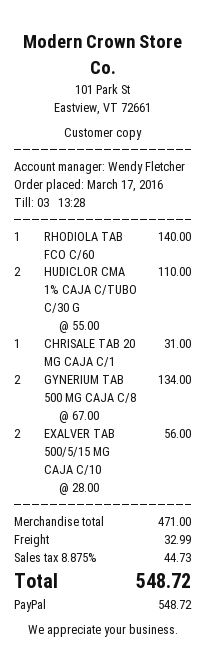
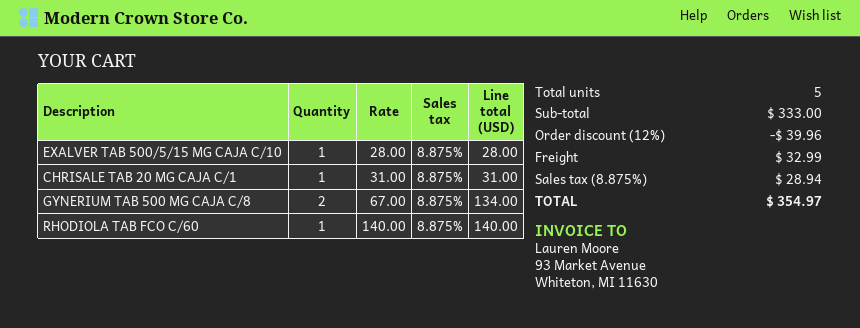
HUDICLOR CMA 1% CAJA C/TUBO C/30 G: 2 x 55.00 = 110.00 -> none
EXALVER TAB 500/5/15 MG CAJA C/10: 2 x 28.00 = 56.00 -> 1 x 28.00 = 28.00
subtotal: 471.00 -> 333.00
discount: none -> 12% = 39.96
tax: 8.875% = 44.73 -> 8.875% = 28.94
total: 548.72 -> 354.97

